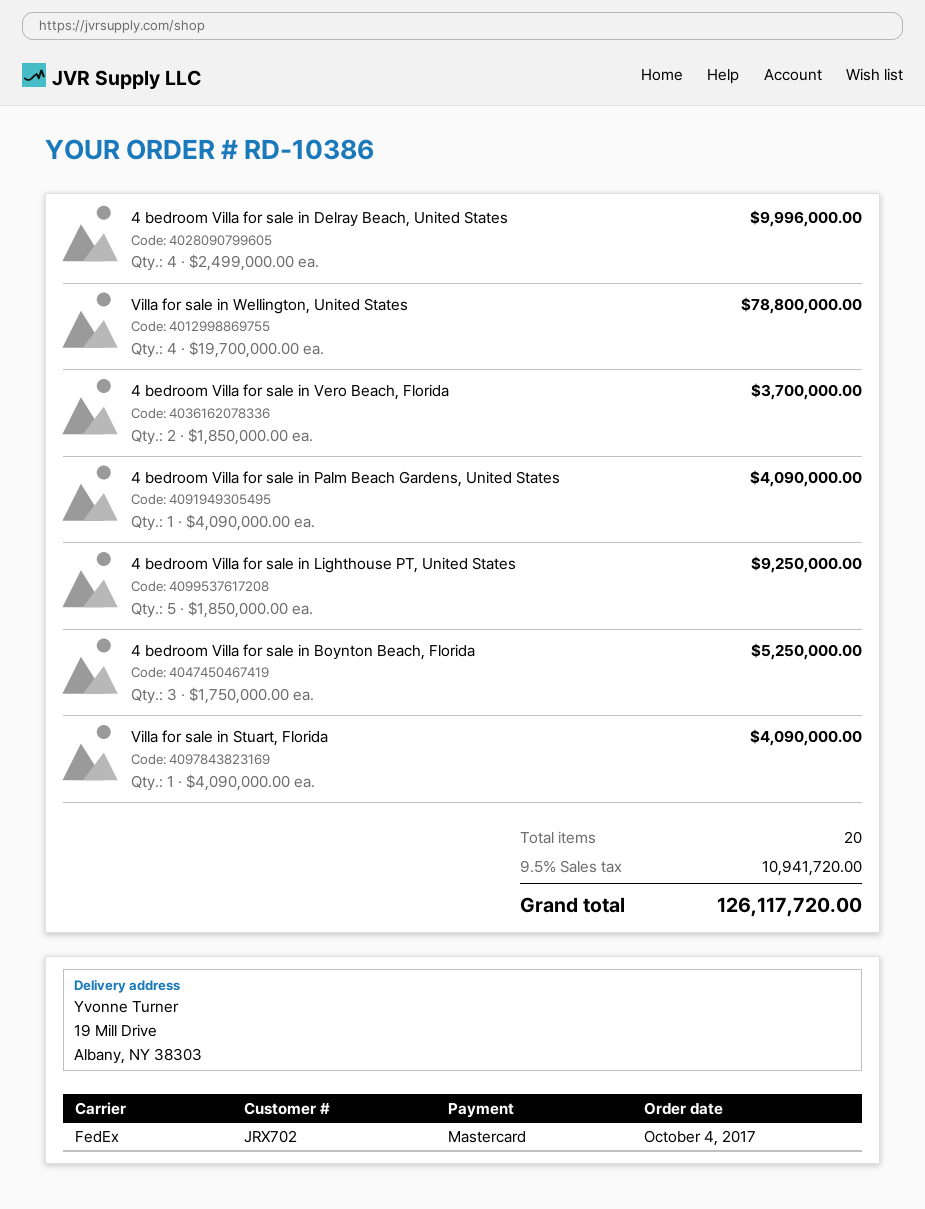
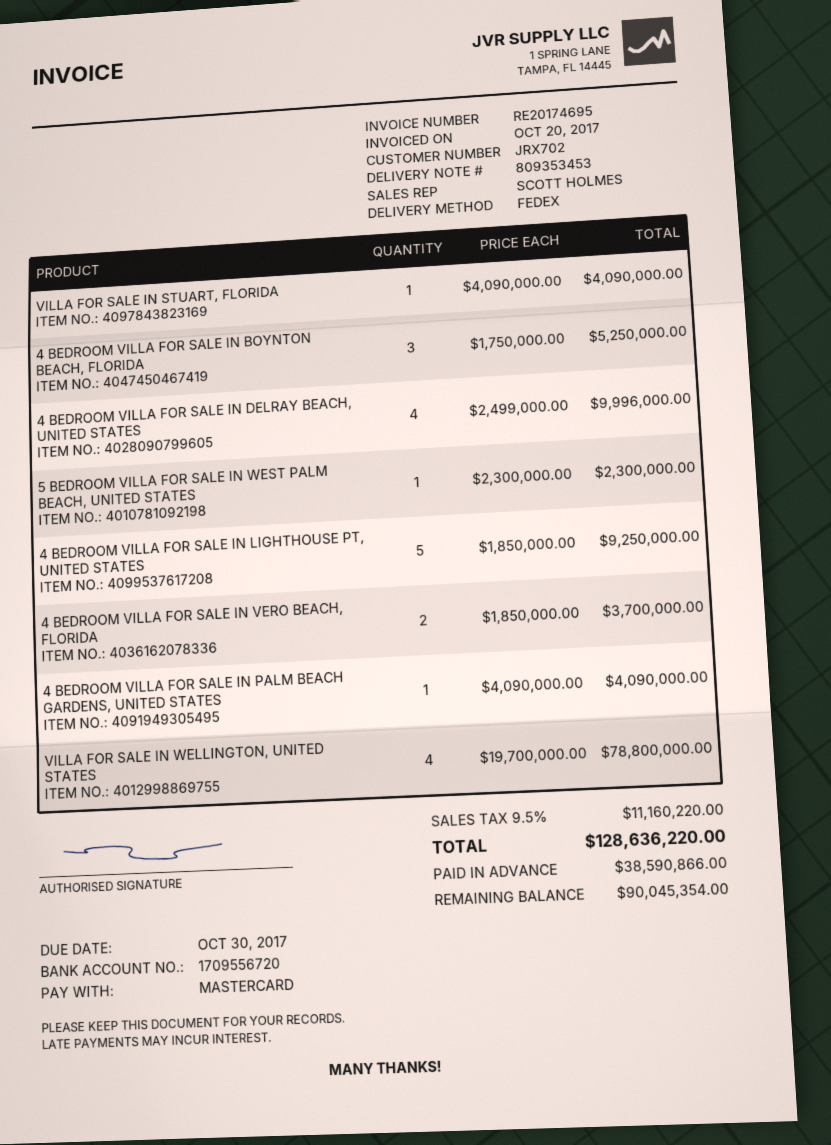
5 BEDROOM VILLA FOR SALE IN WEST PALM BEACH, UNITED STATES: none -> 1 x 2300000.00 = 2300000.00
tax: 9.5% = 10941720.00 -> 9.5% = 11160220.00
total: 126117720.00 -> 128636220.00

